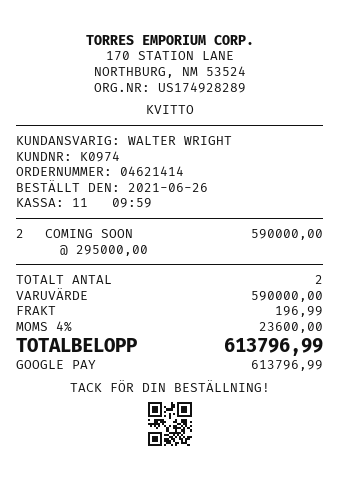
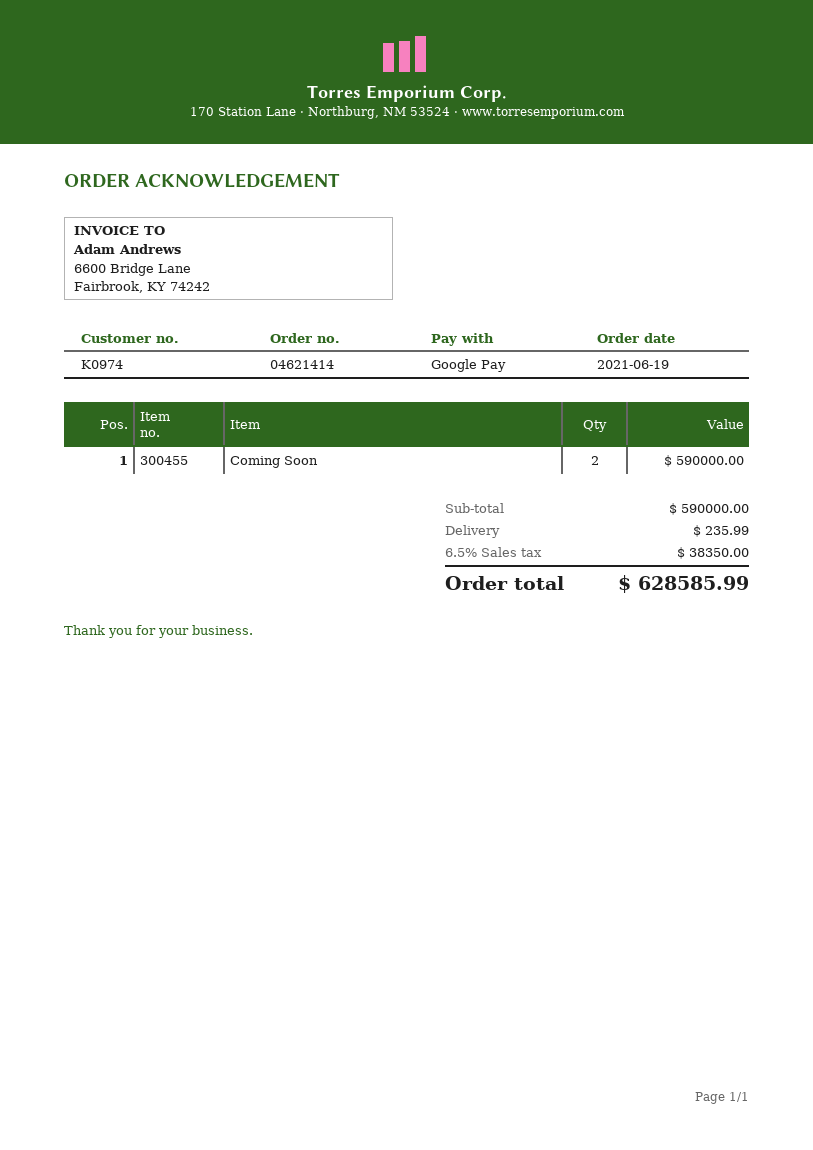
order date: 2021-06-26 -> 2021-06-19
shipping: 196.99 -> 235.99
tax: 4% = 23600.00 -> 6.5% = 38350.00
total: 613796.99 -> 628585.99

